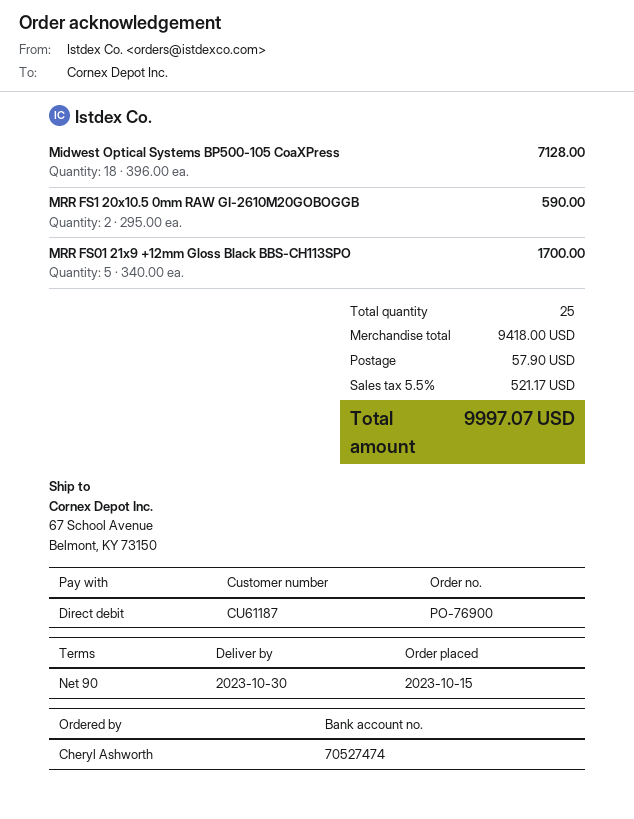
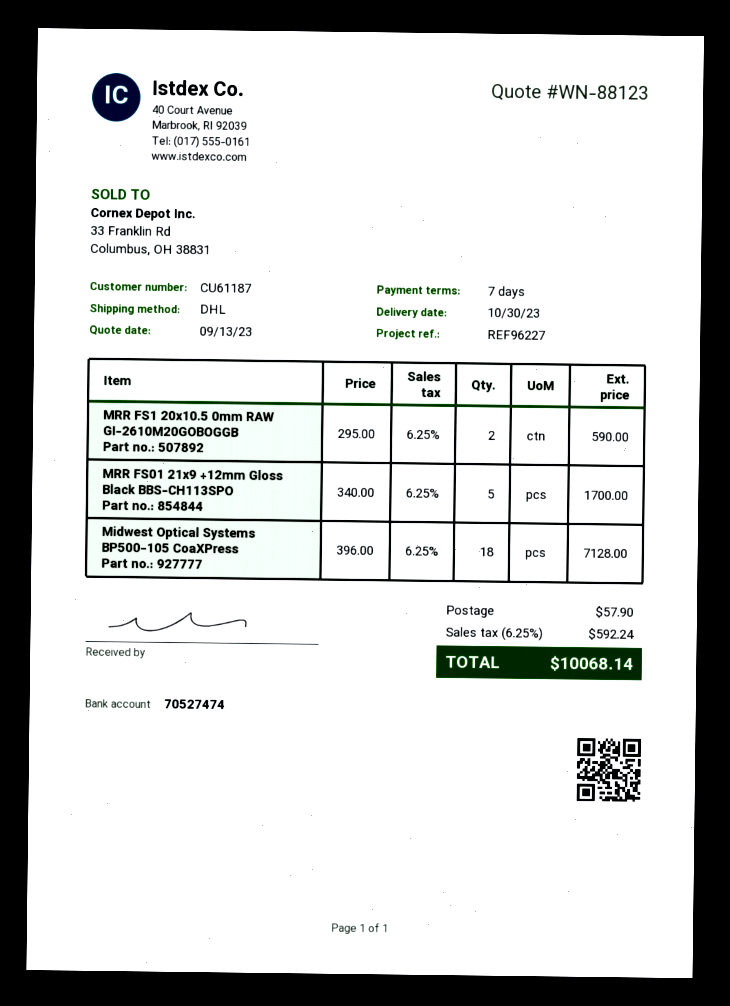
payment terms: 90 days -> 7 days
tax: 5.5% = 521.17 -> 6.25% = 592.24
total: 9997.07 -> 10068.14

